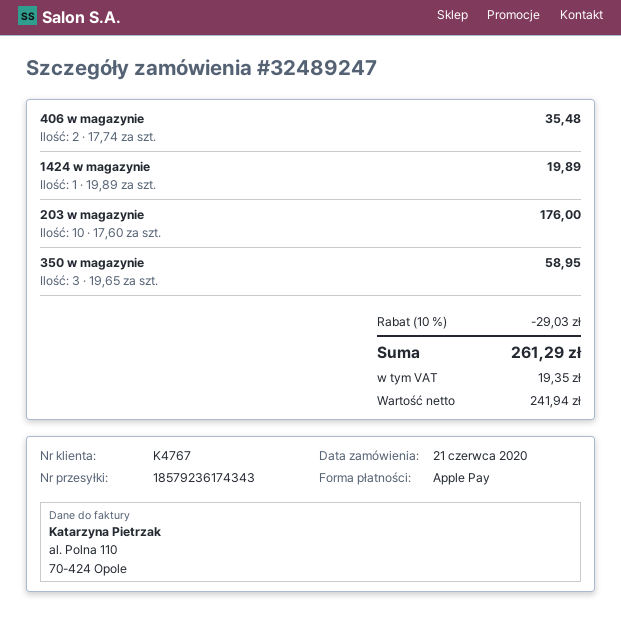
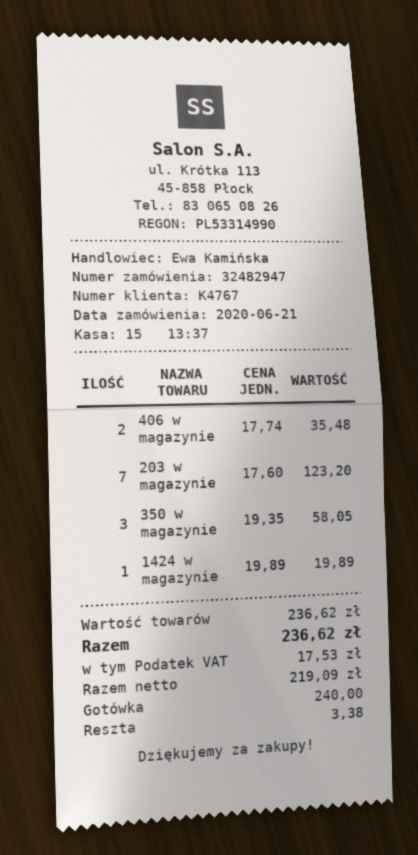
order number: 32489247 -> 32482947
payment method: Apple Pay -> cash
203 w magazynie: 10 x 17.60 = 176.00 -> 7 x 17.60 = 123.20
350 w magazynie: 3 x 19.65 = 58.95 -> 3 x 19.35 = 58.05
discount: 10% = 29.03 -> none
net: 241.94 -> 219.09
tax: 19.35 -> 17.53
total: 261.29 -> 236.62

